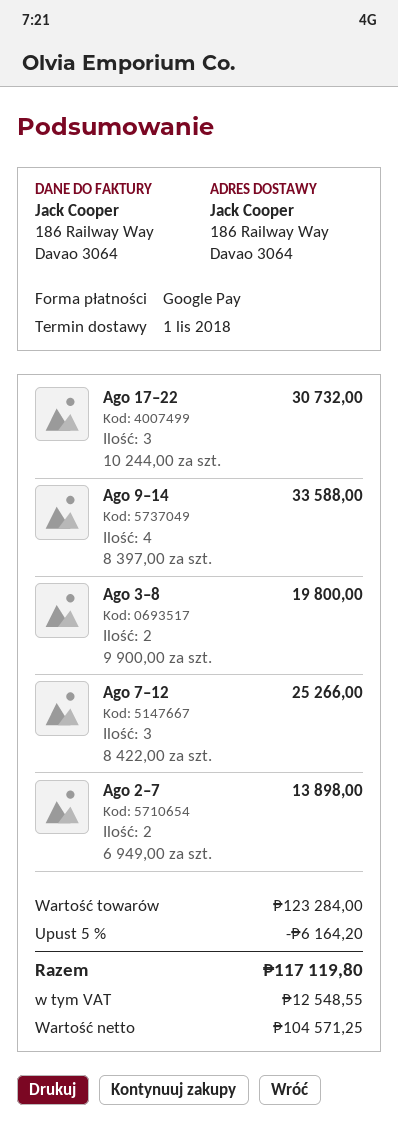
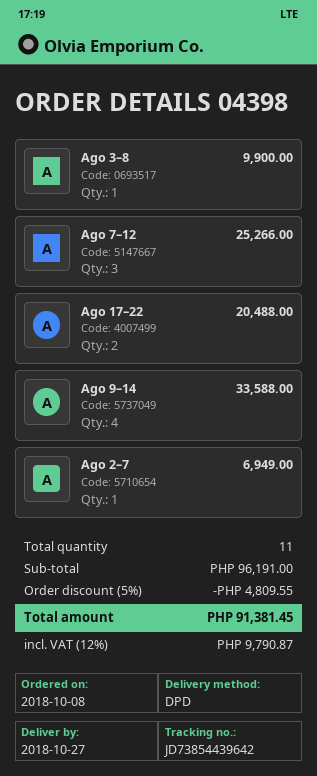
delivery date: 2018-11-01 -> 2018-10-27
Ago 17–22: 3 for 30732.00 -> 2 for 20488.00
Ago 3–8: 2 for 19800.00 -> 1 for 9900.00
Ago 2–7: 2 for 13898.00 -> 1 for 6949.00
subtotal: 123284.00 -> 96191.00
discount: 5% = 6164.20 -> 5% = 4809.55
tax: 12548.55 -> 9790.87
total: 117119.80 -> 91381.45

